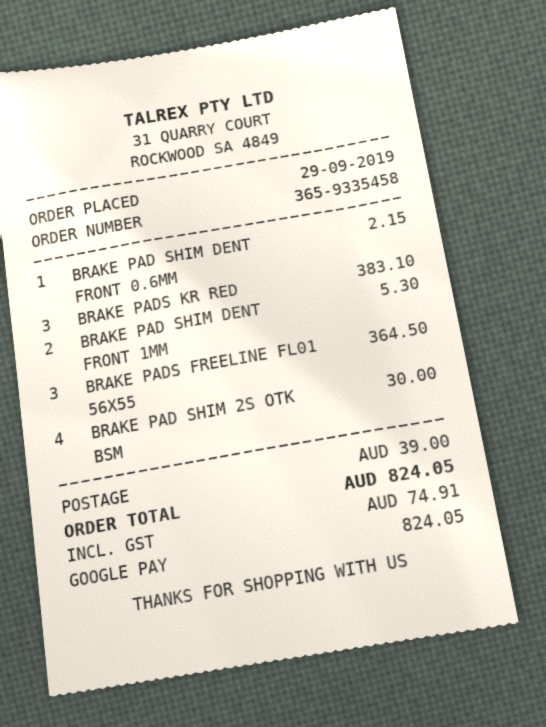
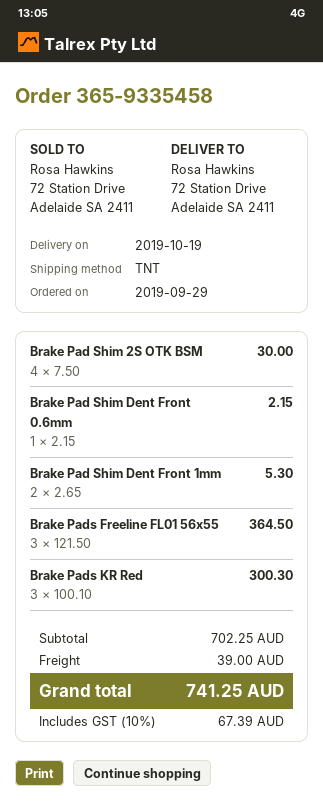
BRAKE PADS KR RED: 3 for 383.10 -> 3 for 300.30
tax: 74.91 -> 67.39
total: 824.05 -> 741.25

